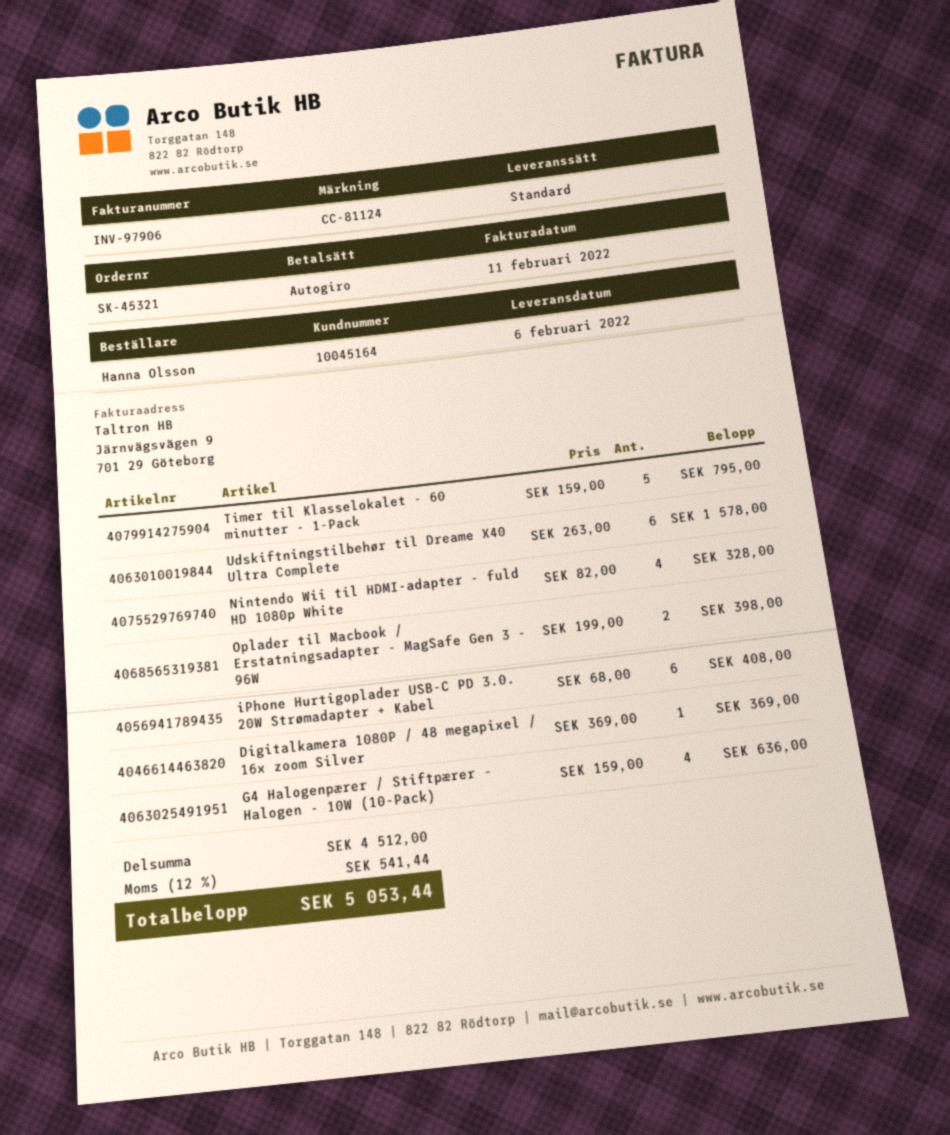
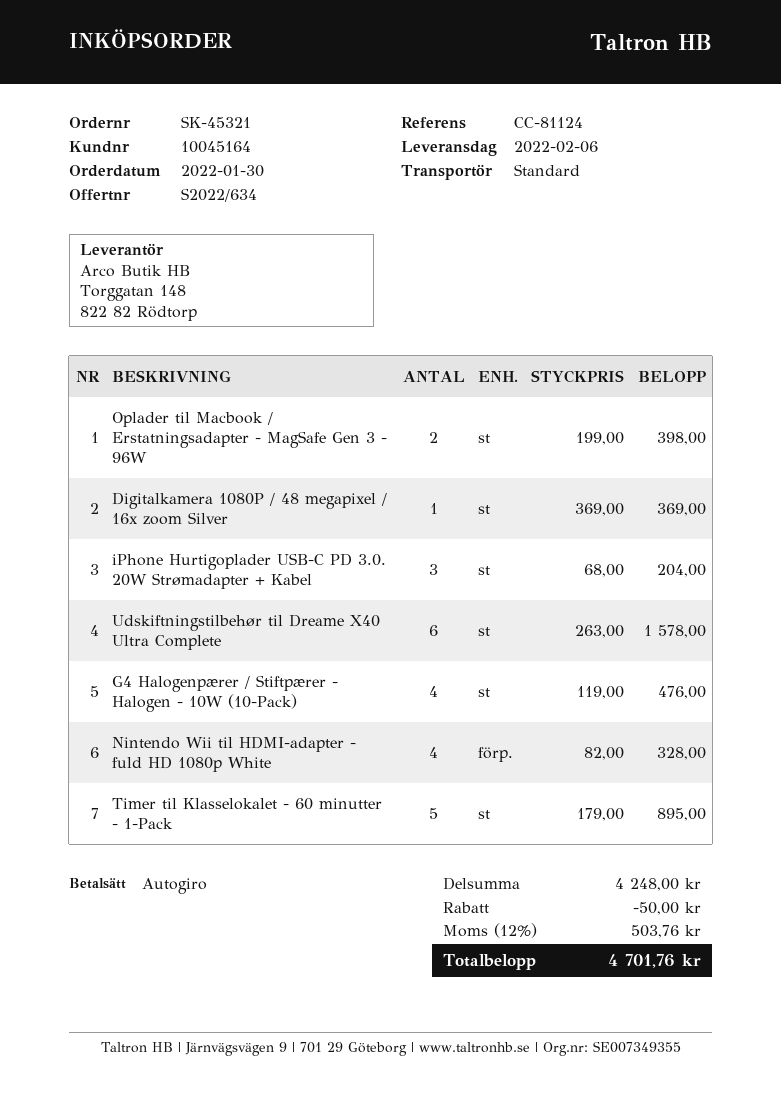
Timer til Klasselokalet - 60 minutter - 1-Pack: 5 x 159.00 = 795.00 -> 5 x 179.00 = 895.00
iPhone Hurtigoplader USB-C PD 3.0. 20W Strømadapter + Kabel: 6 x 68.00 = 408.00 -> 3 x 68.00 = 204.00
G4 Halogenpærer / Stiftpærer - Halogen - 10W (10-Pack): 4 x 159.00 = 636.00 -> 4 x 119.00 = 476.00
subtotal: 4512.00 -> 4248.00
discount: none -> 50.00
tax: 12% = 541.44 -> 12% = 503.76
total: 5053.44 -> 4701.76

